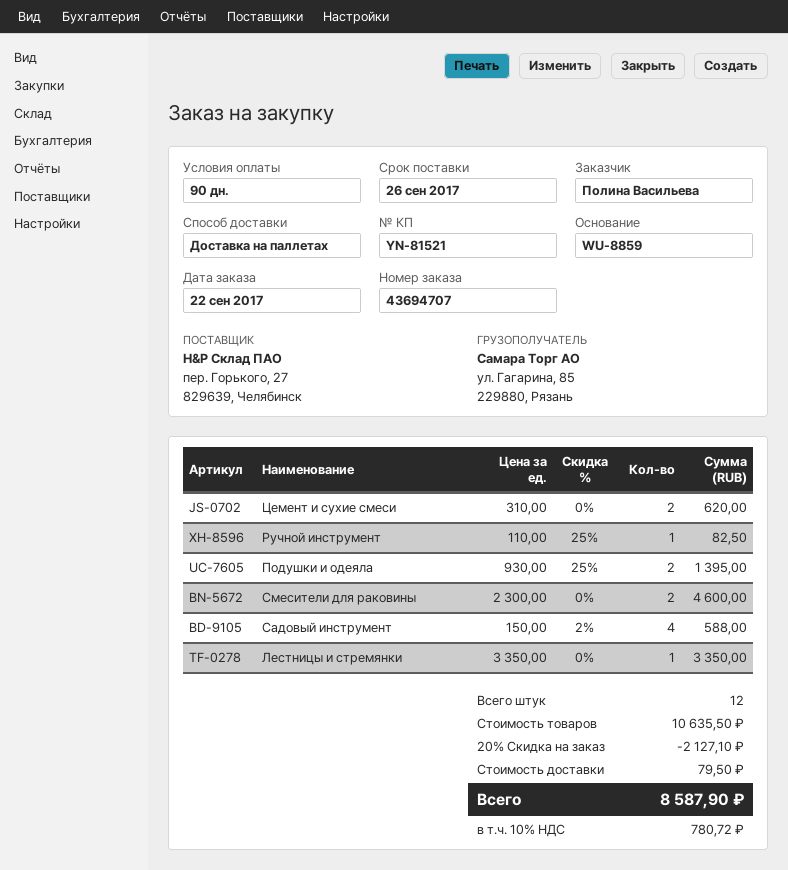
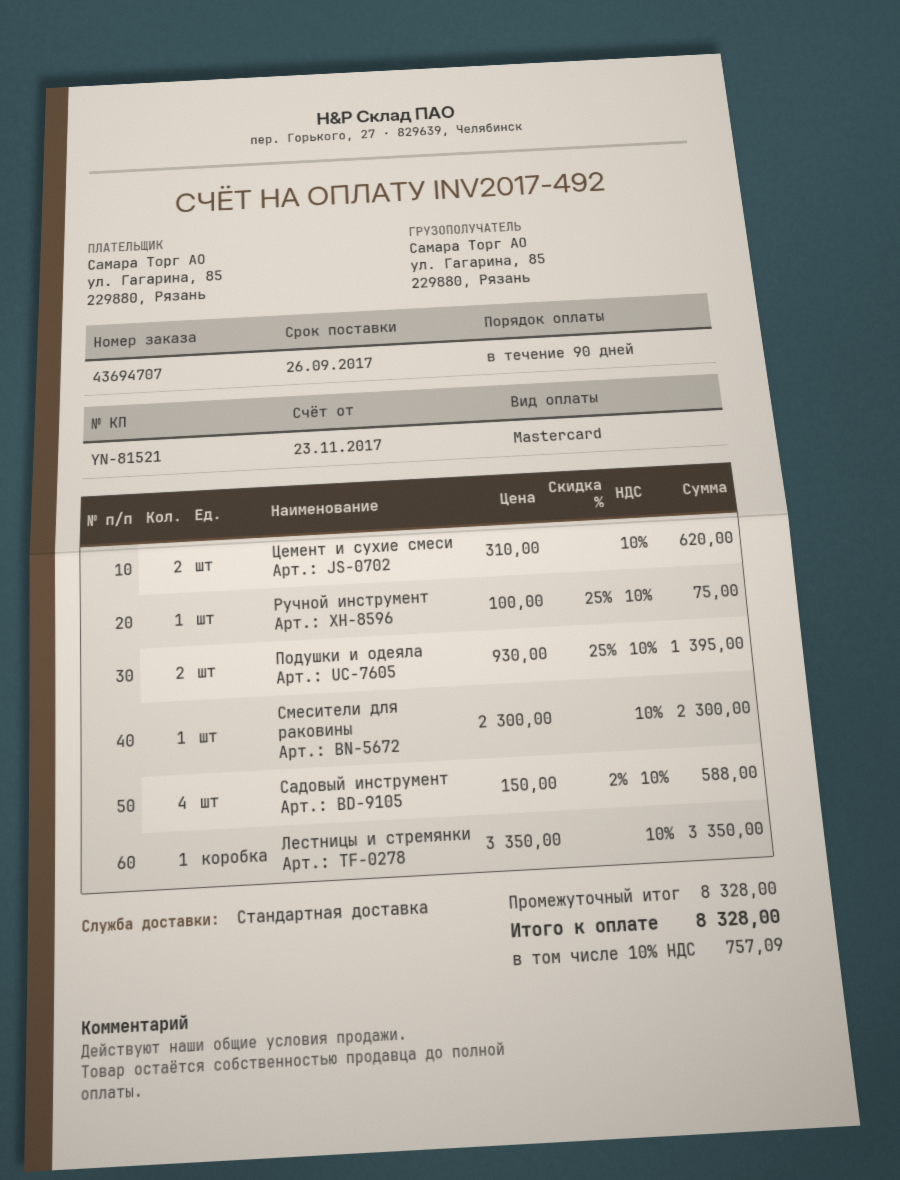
shipping method: pallet freight -> standard
Ручной инструмент: 1 x 110.00 - 25% = 82.50 -> 1 x 100.00 - 25% = 75.00
Смесители для раковины: 2 x 2300.00 = 4600.00 -> 1 x 2300.00 = 2300.00
subtotal: 10635.50 -> 8328.00
discount: 20% = 2127.10 -> none
shipping: 79.50 -> none
tax: 10% = 780.72 -> 10% = 757.09
total: 8587.90 -> 8328.00

